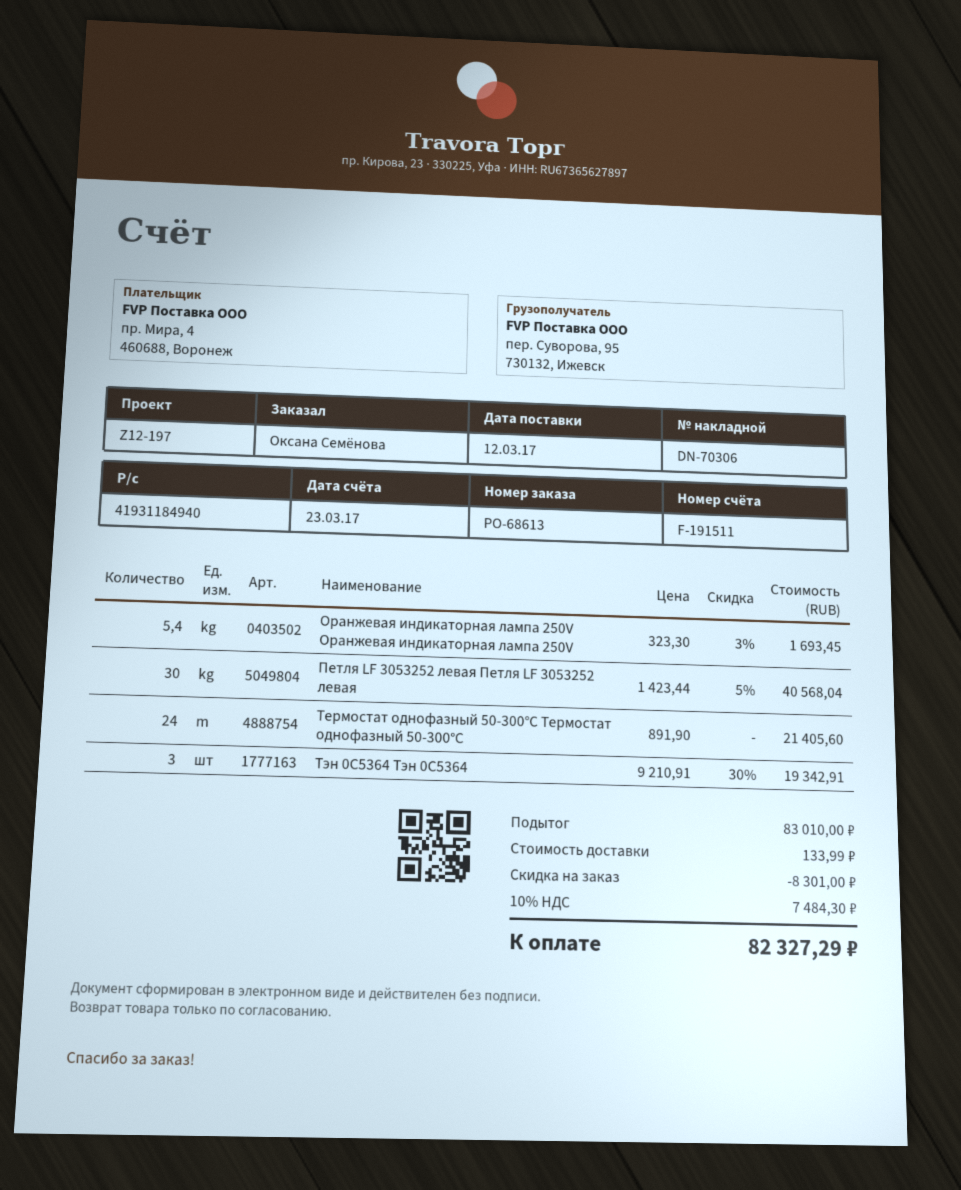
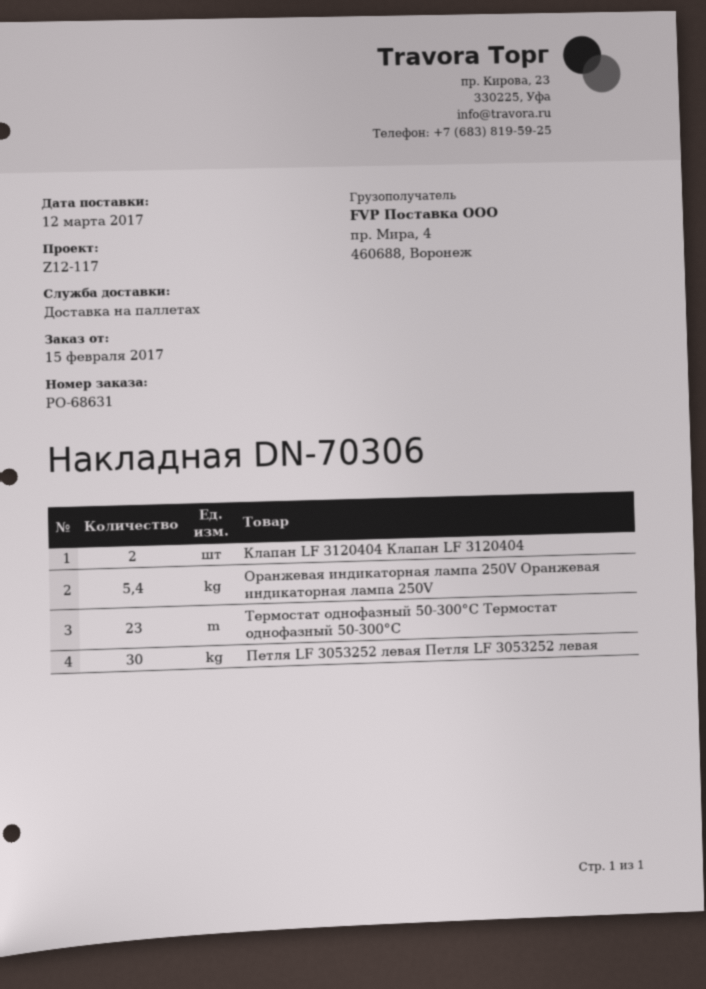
order number: PO-68613 -> PO-68631
reference: Z12-197 -> Z12-117
ship to: пер. Суворова, 95, 730132, Ижевск -> пр. Мира, 4, 460688, Воронеж
Термостат однофазный 50-300°C Термостат однофазный 50-300°C: 24 -> 23
Тэн 0С5364 Тэн 0С5364: 3 -> none
Клапан LF 3120404 Клапан LF 3120404: none -> 2

